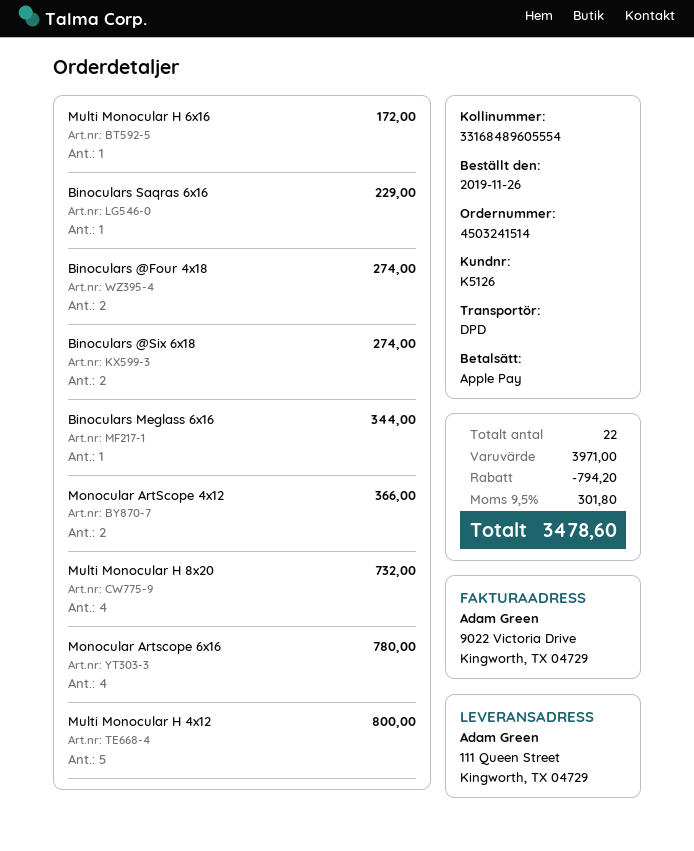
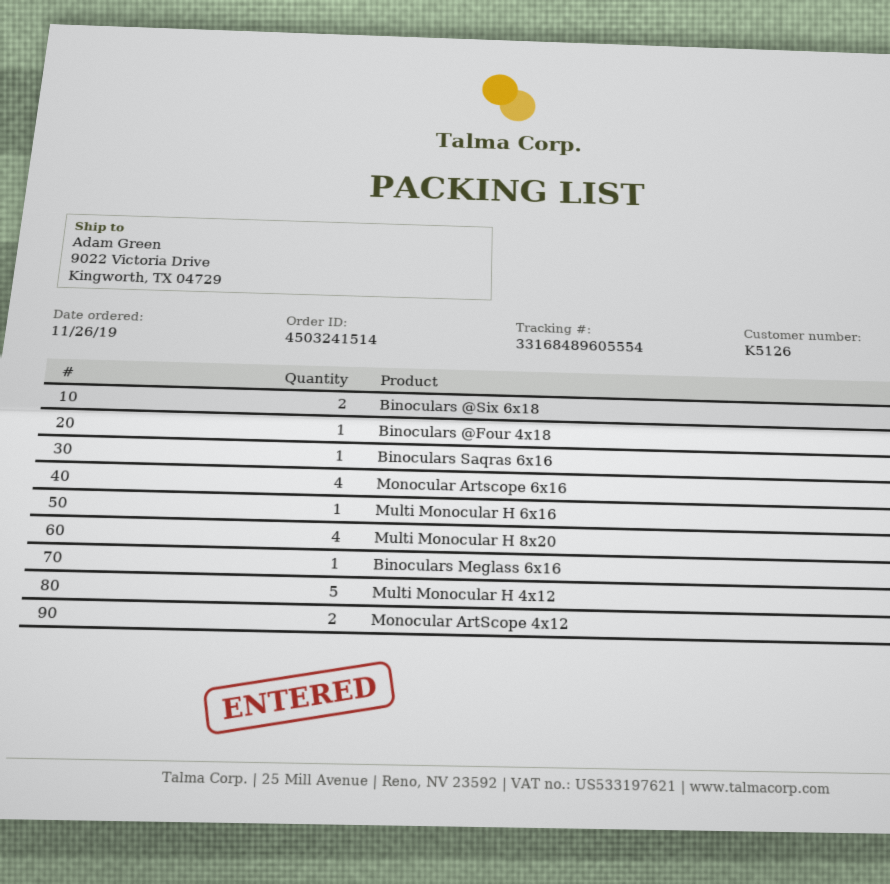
ship to: 111 Queen Street, Kingworth, TX 04729 -> 9022 Victoria Drive, Kingworth, TX 04729
Binoculars @Four 4x18: 2 -> 1

